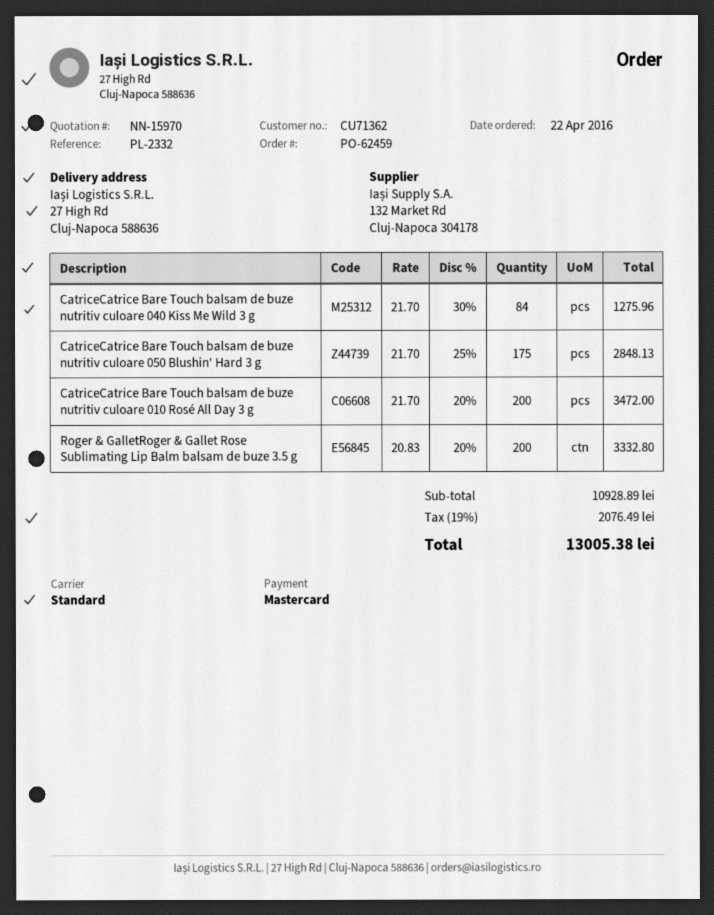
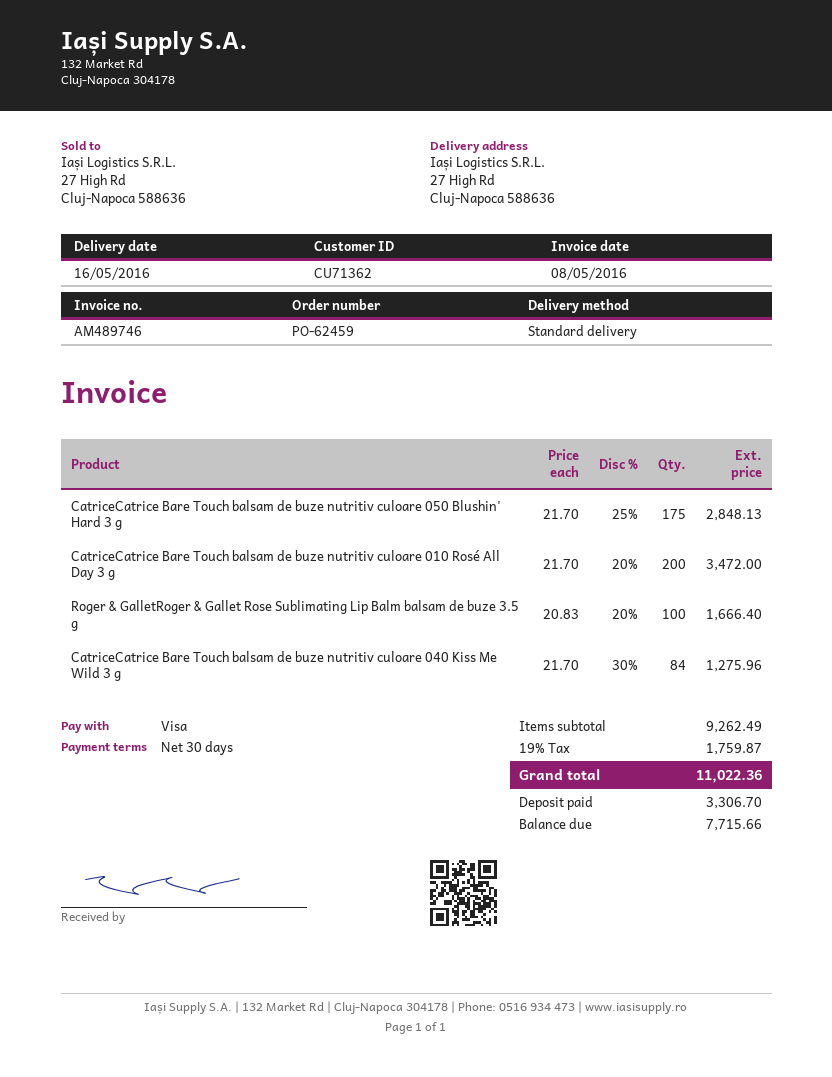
payment method: Mastercard -> Visa
Roger & GalletRoger & Gallet Rose Sublimating Lip Balm balsam de buze 3.5 g: 200 x 20.83 - 20% = 3332.80 -> 100 x 20.83 - 20% = 1666.40
subtotal: 10928.89 -> 9262.49
tax: 19% = 2076.49 -> 19% = 1759.87
total: 13005.38 -> 11022.36

